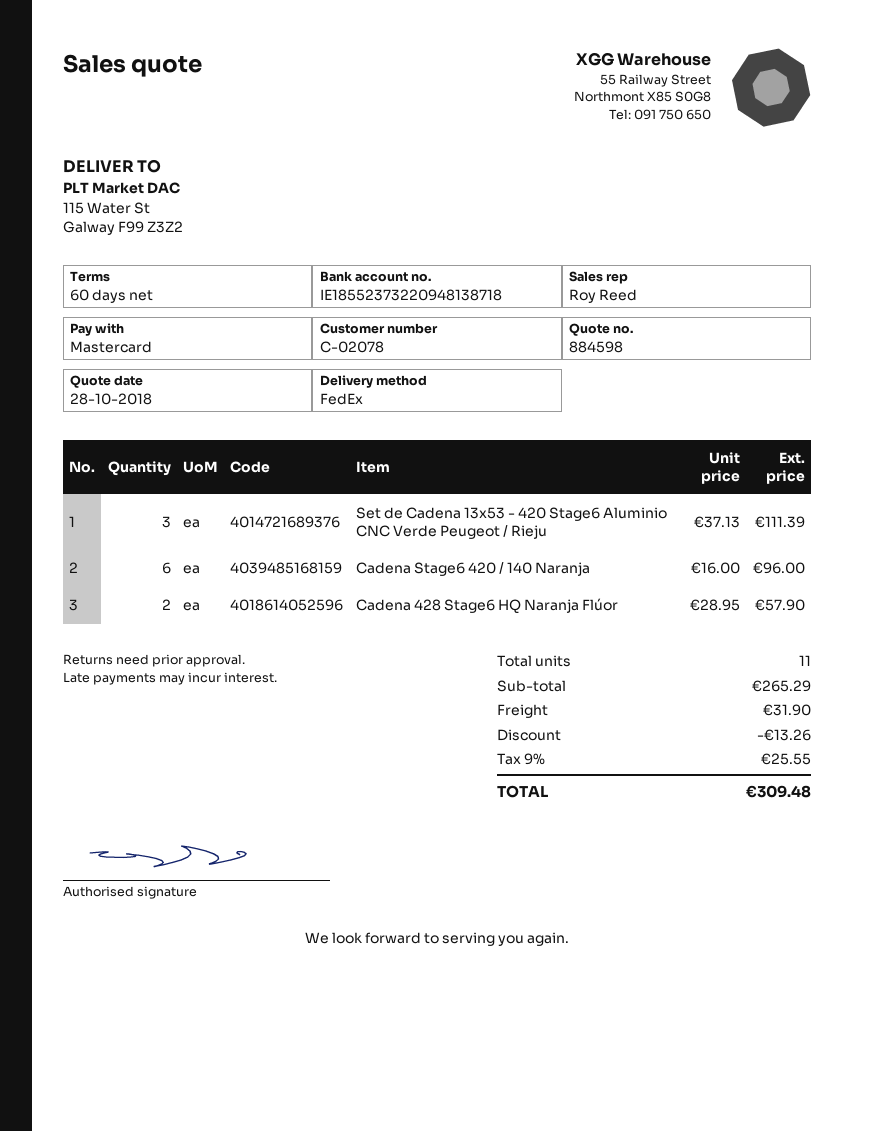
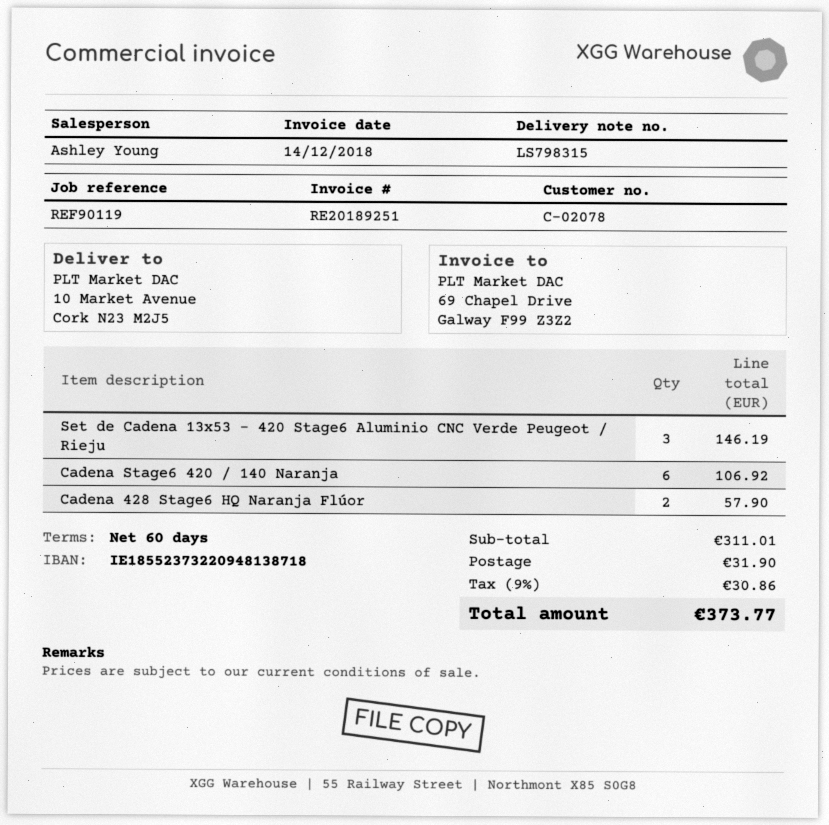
sales rep: Roy Reed -> Ashley Young
ship to: 115 Water St, Galway F99 Z3Z2 -> 10 Market Avenue, Cork N23 M2J5
Set de Cadena 13x53 - 420 Stage6 Aluminio CNC Verde Peugeot / Rieju: 3 for 111.39 -> 3 for 146.19
Cadena Stage6 420 / 140 Naranja: 6 for 96.00 -> 6 for 106.92
subtotal: 265.29 -> 311.01
discount: 13.26 -> none
tax: 9% = 25.55 -> 9% = 30.86
total: 309.48 -> 373.77

